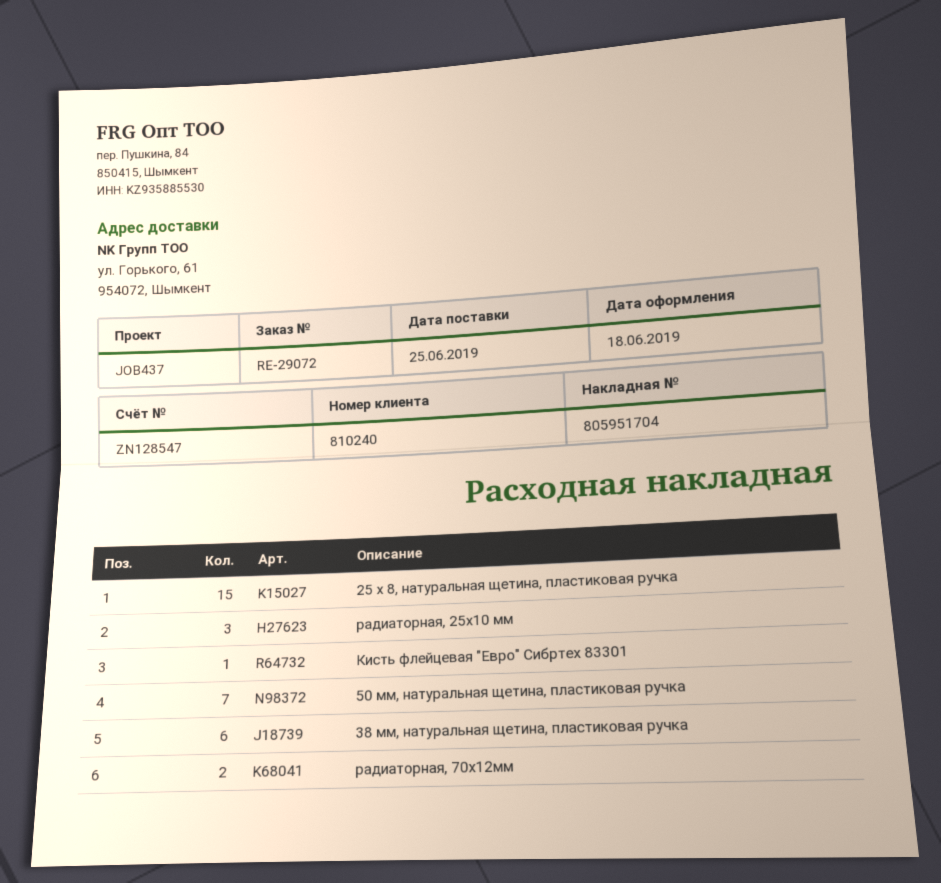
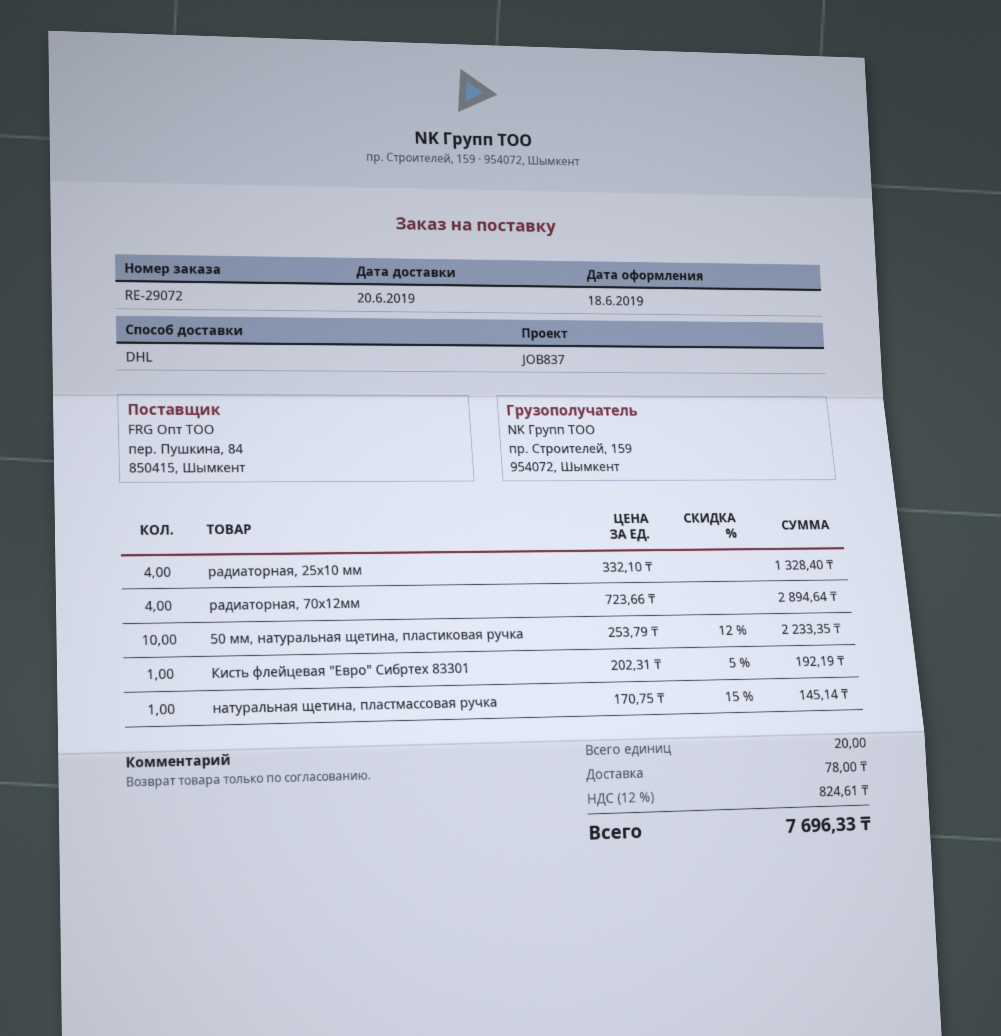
delivery date: 2019-06-25 -> 2019-06-20
reference: JOB437 -> JOB837
ship to: ул. Горького, 61, 954072, Шымкент -> пр. Строителей, 159, 954072, Шымкент
25 x 8, натуральная щетина, пластиковая ручка: 15 -> none
радиаторная, 25x10 мм: 3 -> 4
50 мм, натуральная щетина, пластиковая ручка: 7 -> 10
38 мм, натуральная щетина, пластиковая ручка: 6 -> none
радиаторная, 70x12мм: 2 -> 4
натуральная щетина, пластмассовая ручка: none -> 1

